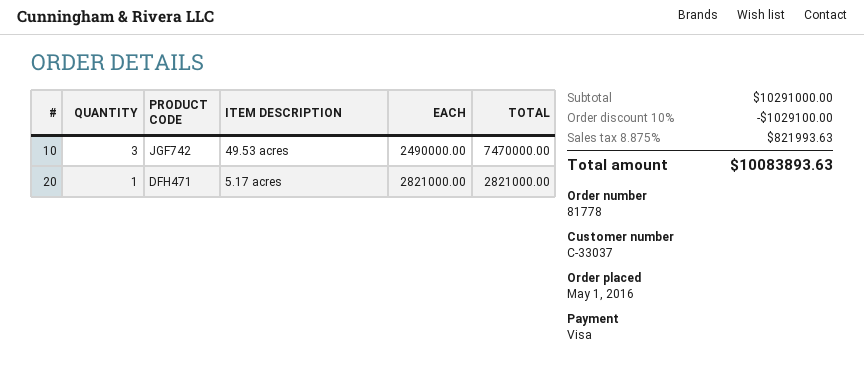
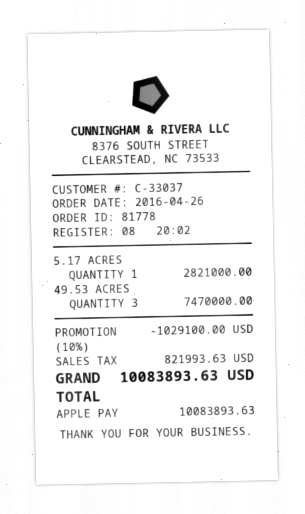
order date: 2016-05-01 -> 2016-04-26
payment method: Visa -> Apple Pay

